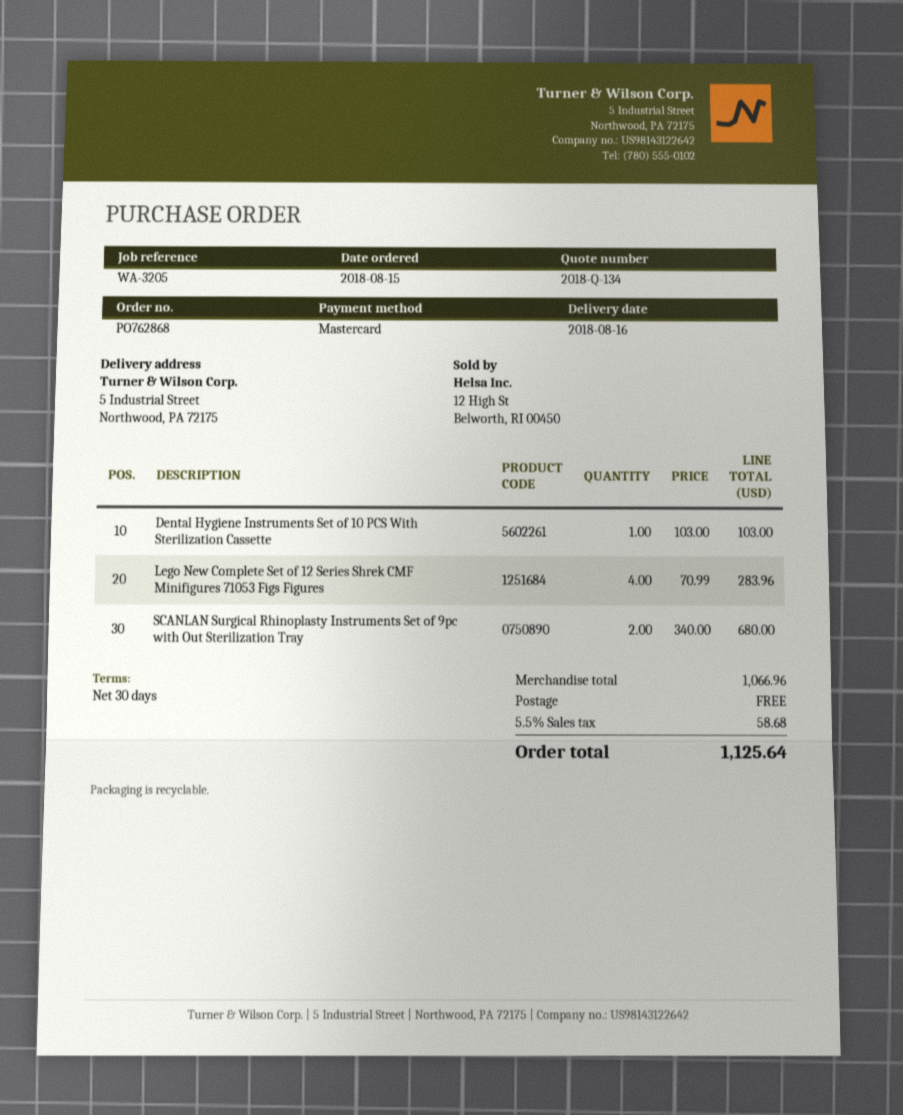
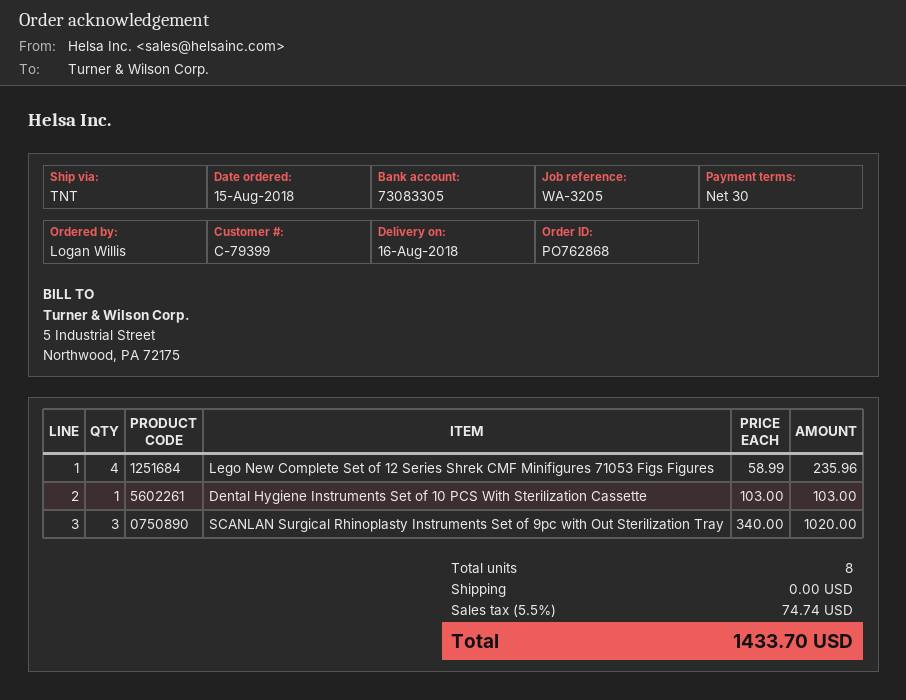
Lego New Complete Set of 12 Series Shrek CMF Minifigures 71053 Figs Figures: 4 x 70.99 = 283.96 -> 4 x 58.99 = 235.96
SCANLAN Surgical Rhinoplasty Instruments Set of 9pc with Out Sterilization Tray: 2 x 340.00 = 680.00 -> 3 x 340.00 = 1020.00
tax: 5.5% = 58.68 -> 5.5% = 74.74
total: 1125.64 -> 1433.70

